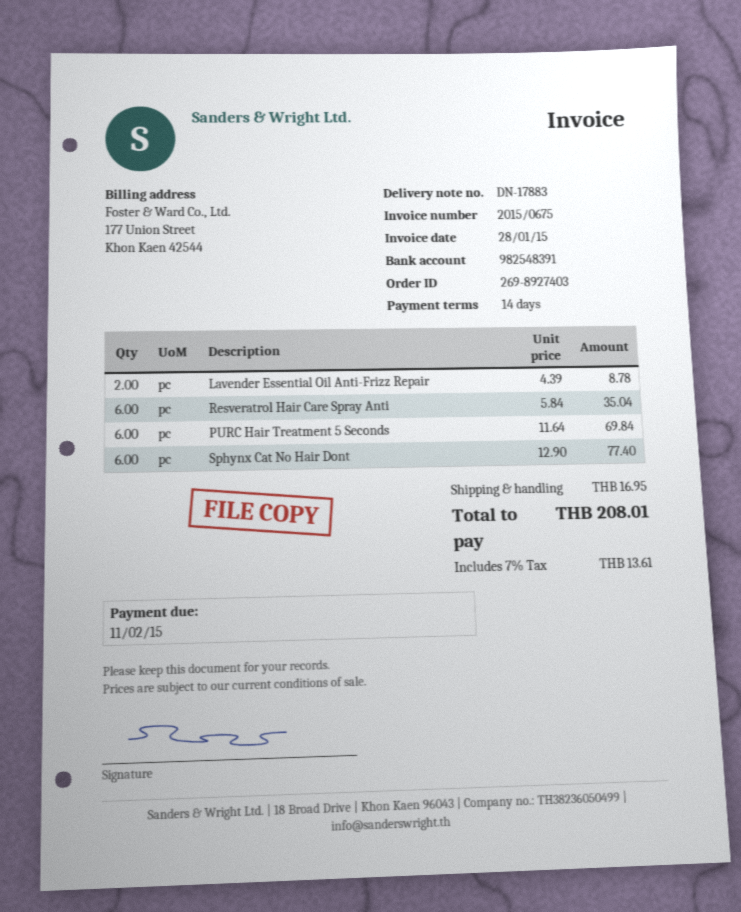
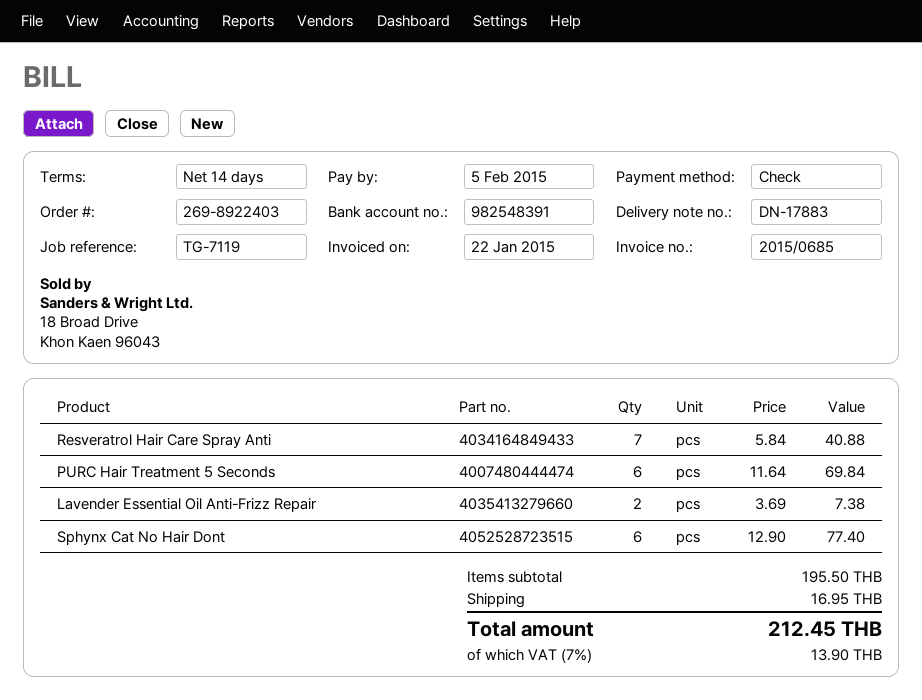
order number: 269-8927403 -> 269-8922403
invoice number: 2015/0675 -> 2015/0685
invoice date: 2015-01-28 -> 2015-01-22
due date: 2015-02-11 -> 2015-02-05
Lavender Essential Oil Anti-Frizz Repair: 2 x 4.39 = 8.78 -> 2 x 3.69 = 7.38
Resveratrol Hair Care Spray Anti: 6 x 5.84 = 35.04 -> 7 x 5.84 = 40.88
tax: 7% = 13.61 -> 7% = 13.90
total: 208.01 -> 212.45

